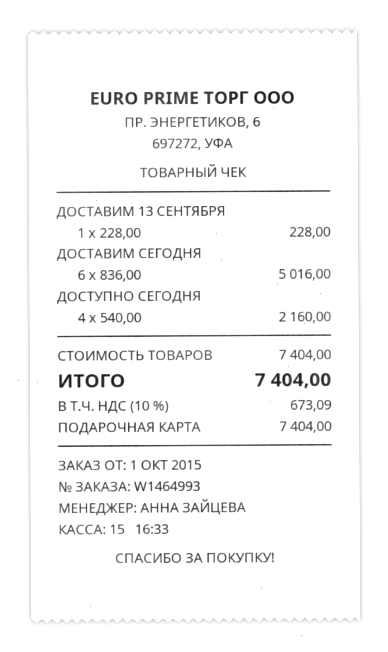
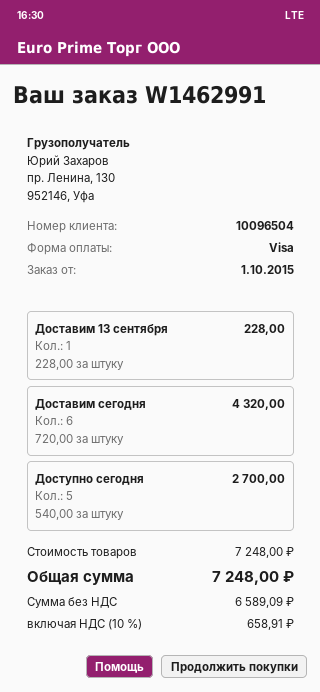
order number: W1464993 -> W1462991
payment method: gift card -> Visa
ДОСТАВИМ СЕГОДНЯ: 6 x 836.00 = 5016.00 -> 6 x 720.00 = 4320.00
ДОСТУПНО СЕГОДНЯ: 4 x 540.00 = 2160.00 -> 5 x 540.00 = 2700.00
subtotal: 7404.00 -> 7248.00
tax: 10% = 673.09 -> 10% = 658.91
total: 7404.00 -> 7248.00

